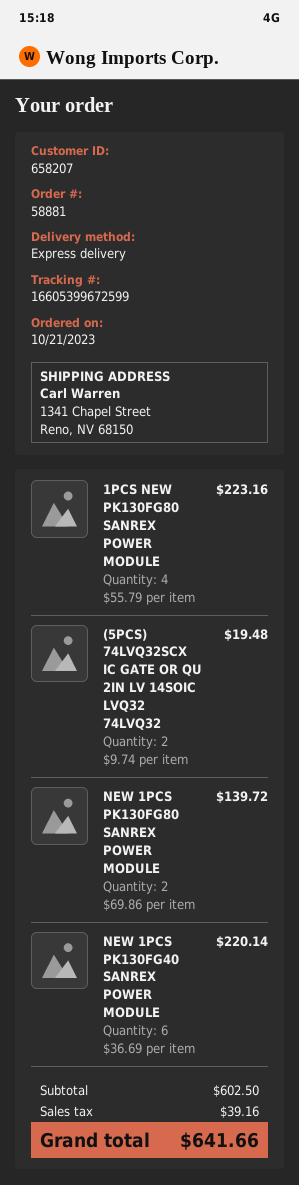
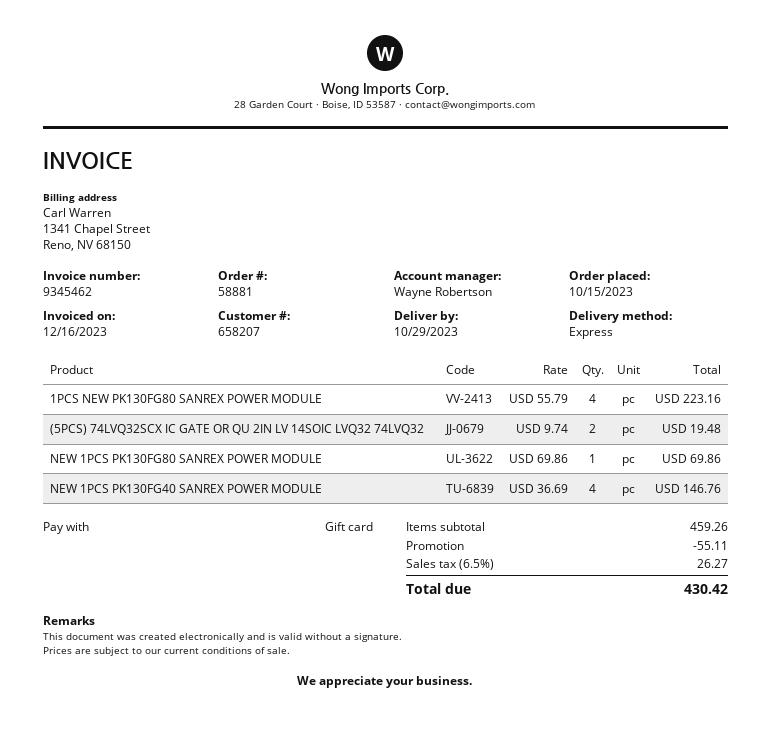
order date: 2023-10-21 -> 2023-10-15
NEW 1PCS PK130FG80 SANREX POWER MODULE: 2 x 69.86 = 139.72 -> 1 x 69.86 = 69.86
NEW 1PCS PK130FG40 SANREX POWER MODULE: 6 x 36.69 = 220.14 -> 4 x 36.69 = 146.76
subtotal: 602.50 -> 459.26
discount: none -> 55.11
tax: 39.16 -> 26.27
total: 641.66 -> 430.42

